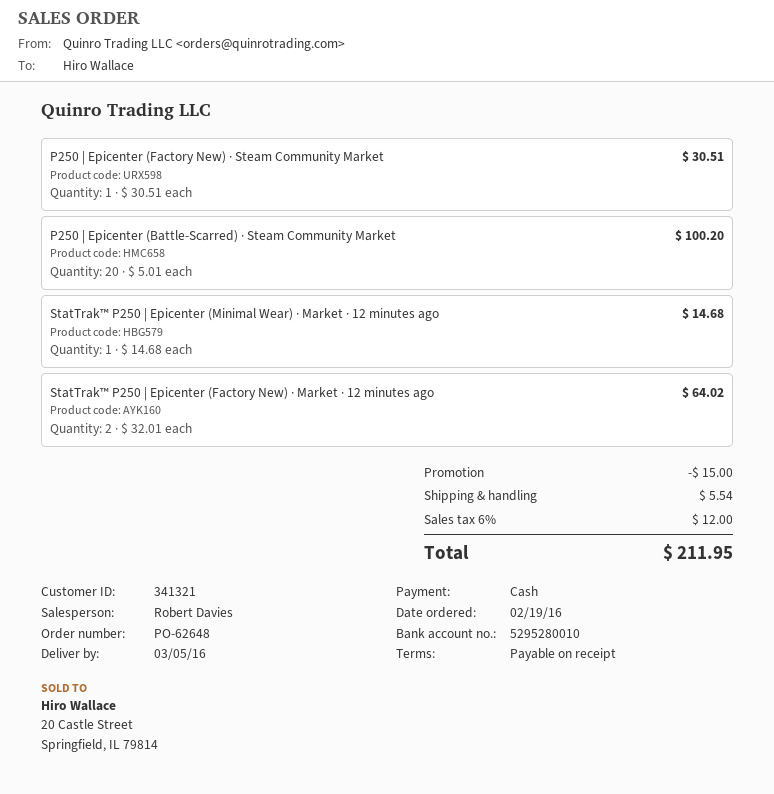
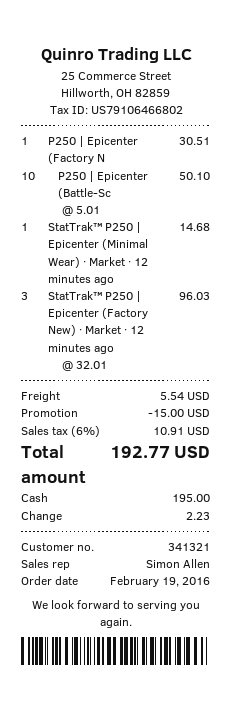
sales rep: Robert Davies -> Simon Allen
P250 | Epicenter (Battle-Scarred) · Steam Community Market: 20 x 5.01 = 100.20 -> 10 x 5.01 = 50.10
StatTrak™ P250 | Epicenter (Factory New) · Market · 12 minutes ago: 2 x 32.01 = 64.02 -> 3 x 32.01 = 96.03
tax: 6% = 12.00 -> 6% = 10.91
total: 211.95 -> 192.77

